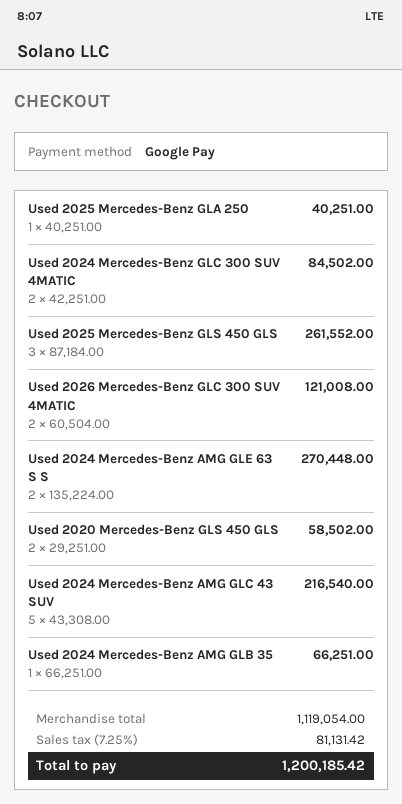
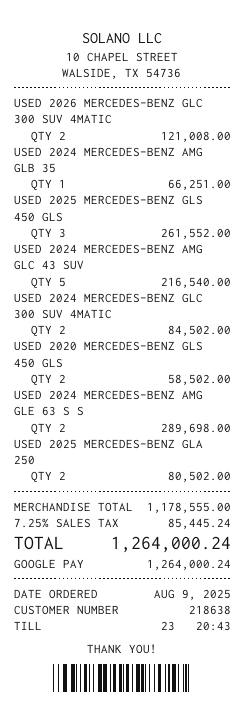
Used 2025 Mercedes-Benz GLA 250: 1 for 40251.00 -> 2 for 80502.00
Used 2024 Mercedes-Benz AMG GLE 63 S S: 2 for 270448.00 -> 2 for 289698.00
subtotal: 1119054.00 -> 1178555.00
tax: 7.25% = 81131.42 -> 7.25% = 85445.24
total: 1200185.42 -> 1264000.24

